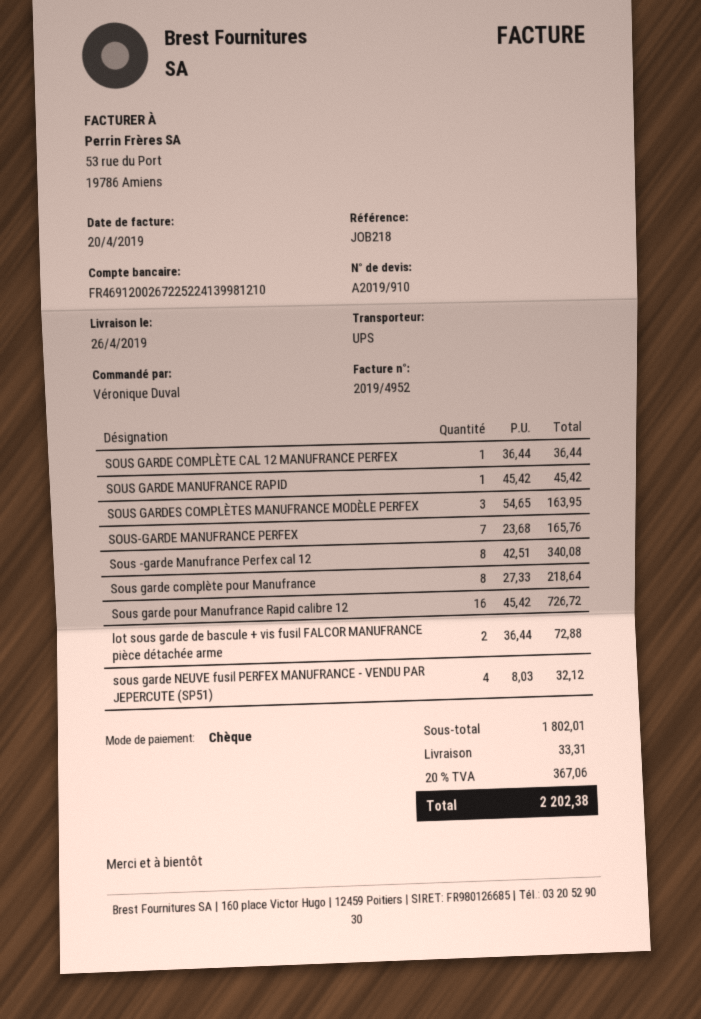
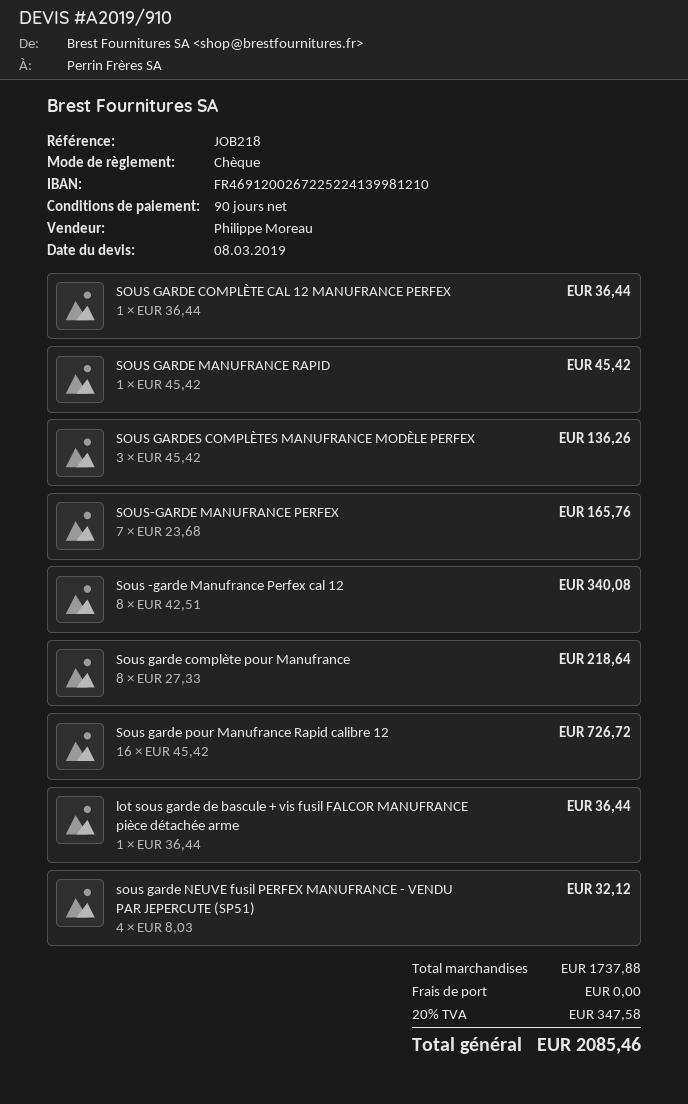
SOUS GARDES COMPLÈTES MANUFRANCE MODÈLE PERFEX: 3 x 54.65 = 163.95 -> 3 x 45.42 = 136.26
lot sous garde de bascule + vis fusil FALCOR MANUFRANCE pièce détachée arme: 2 x 36.44 = 72.88 -> 1 x 36.44 = 36.44
subtotal: 1802.01 -> 1737.88
shipping: 33.31 -> 0.00
tax: 20% = 367.06 -> 20% = 347.58
total: 2202.38 -> 2085.46

